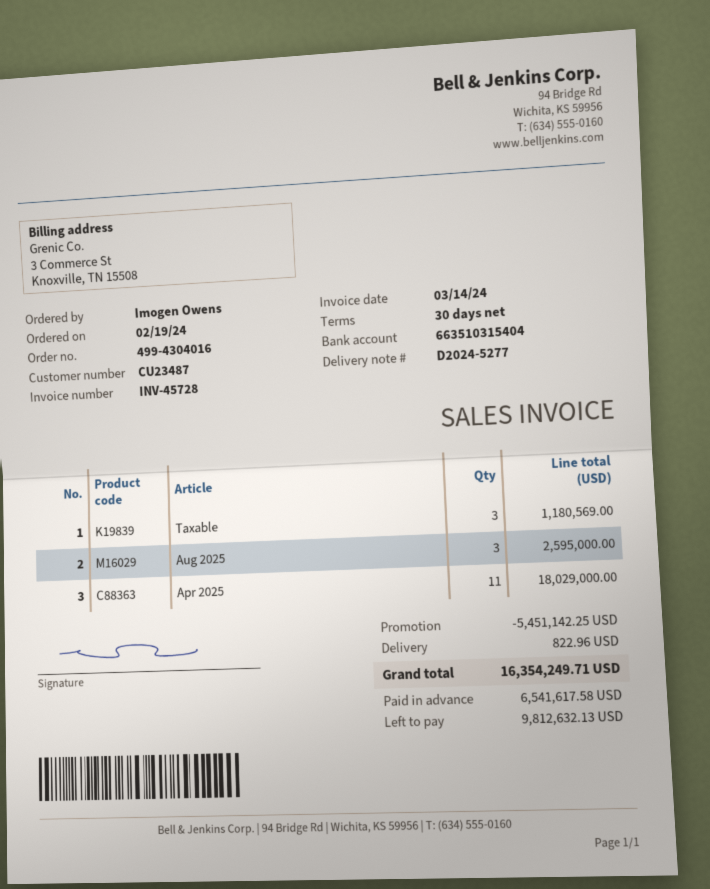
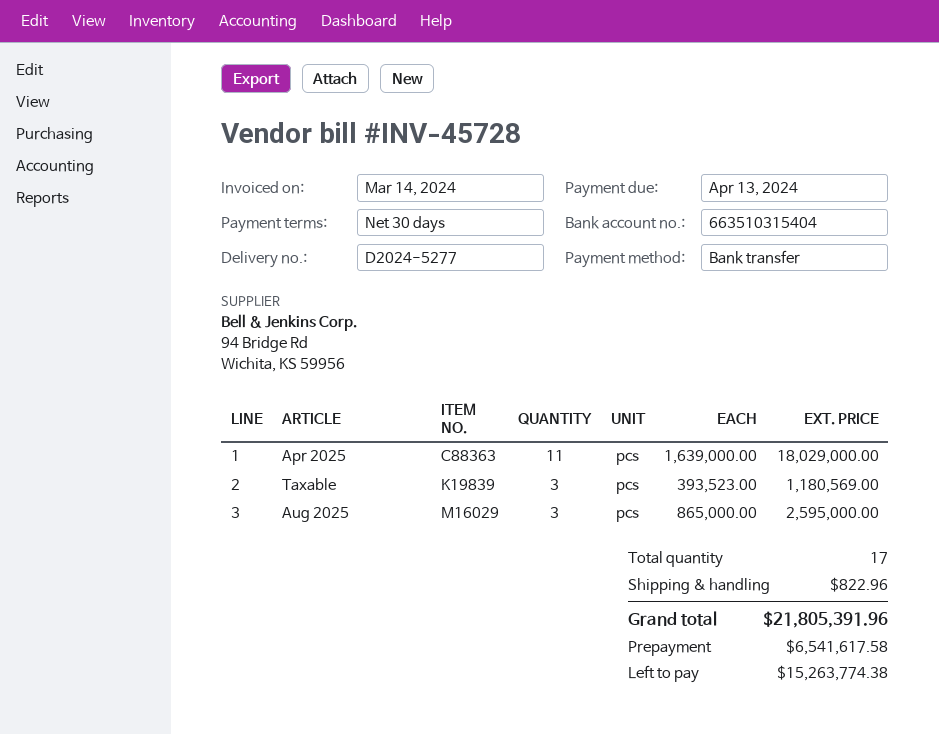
discount: 5451142.25 -> none
total: 16354249.71 -> 21805391.96
balance: 9812632.13 -> 15263774.38

